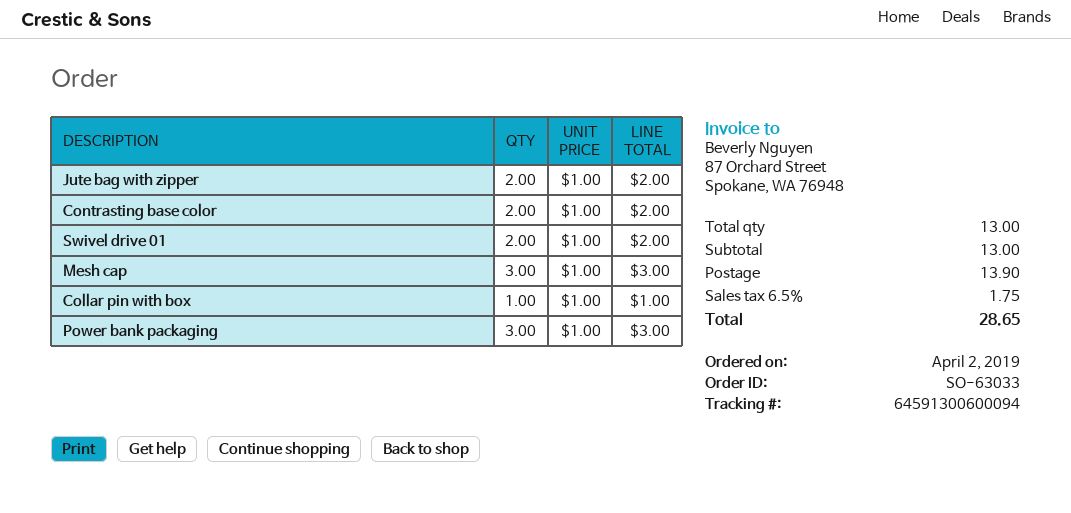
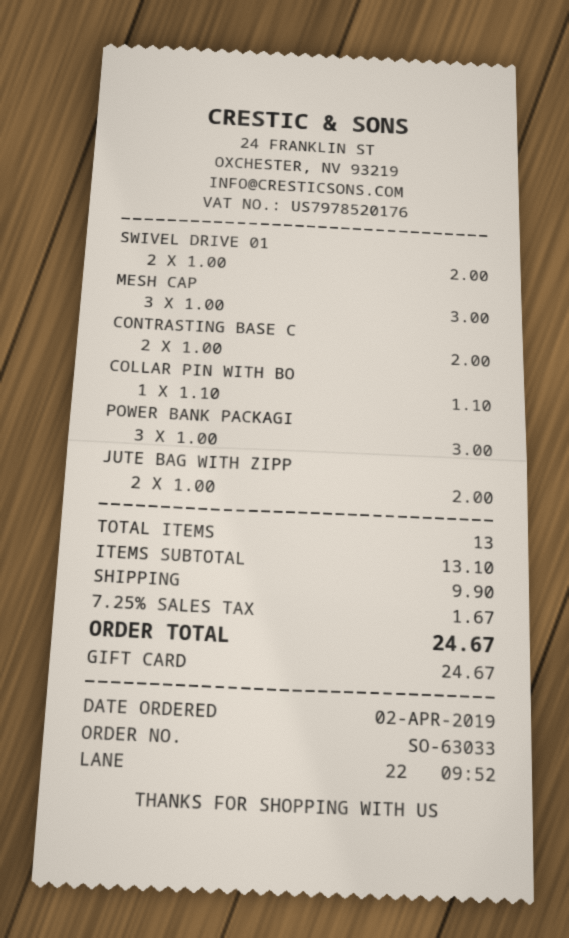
Collar pin with box: 1 x 1.00 = 1.00 -> 1 x 1.10 = 1.10
subtotal: 13.00 -> 13.10
shipping: 13.90 -> 9.90
tax: 6.5% = 1.75 -> 7.25% = 1.67
total: 28.65 -> 24.67

